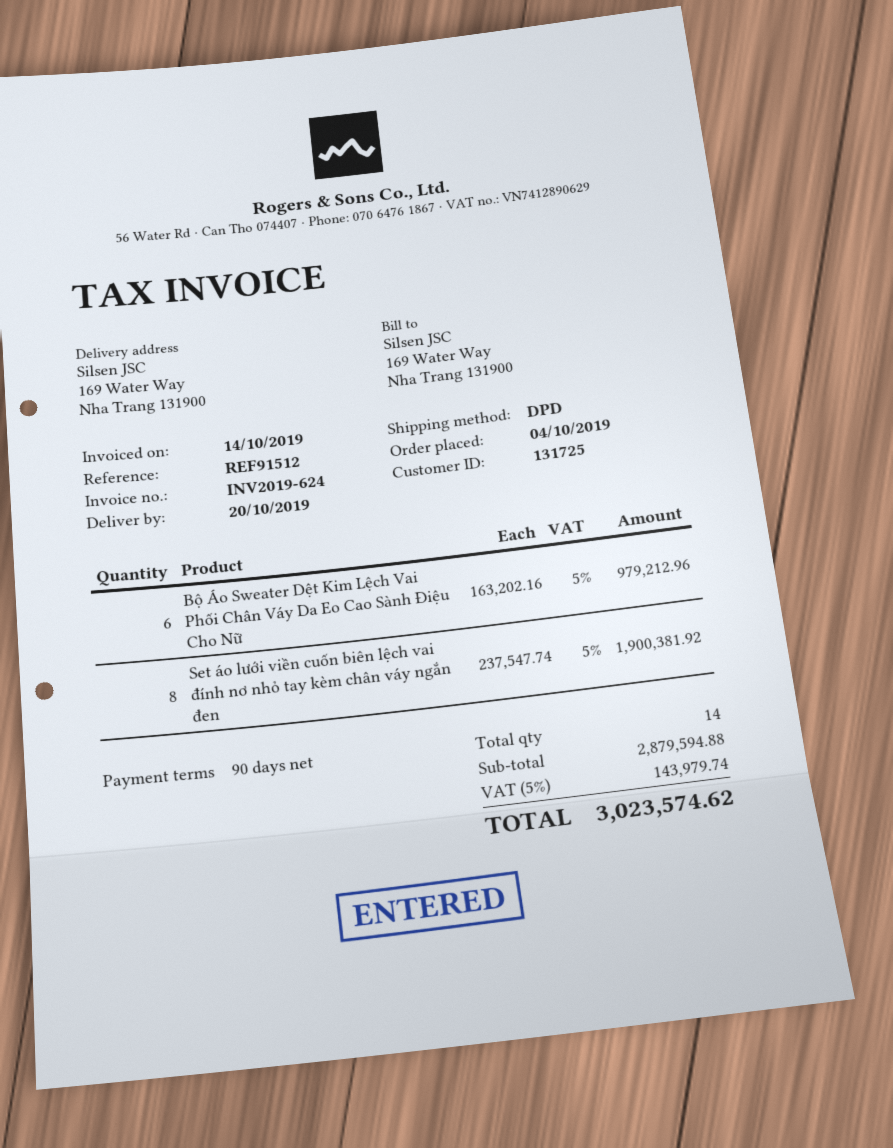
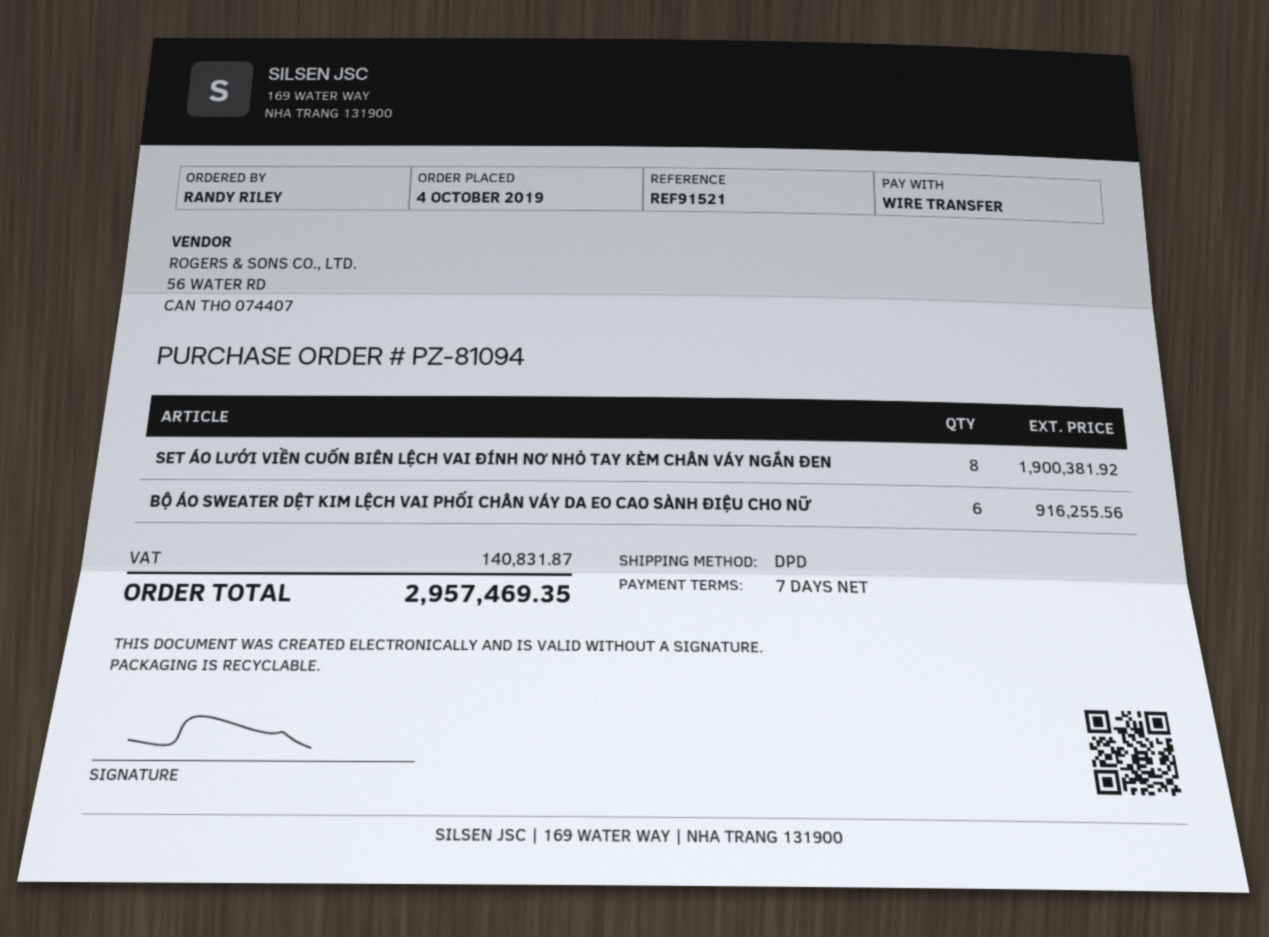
payment terms: 90 days -> 7 days
reference: REF91512 -> REF91521
Bộ Áo Sweater Dệt Kim Lệch Vai Phối Chân Váy Da Eo Cao Sành Điệu Cho Nữ: 6 for 979212.96 -> 6 for 916255.56
tax: 143979.74 -> 140831.87
total: 3023574.62 -> 2957469.35

